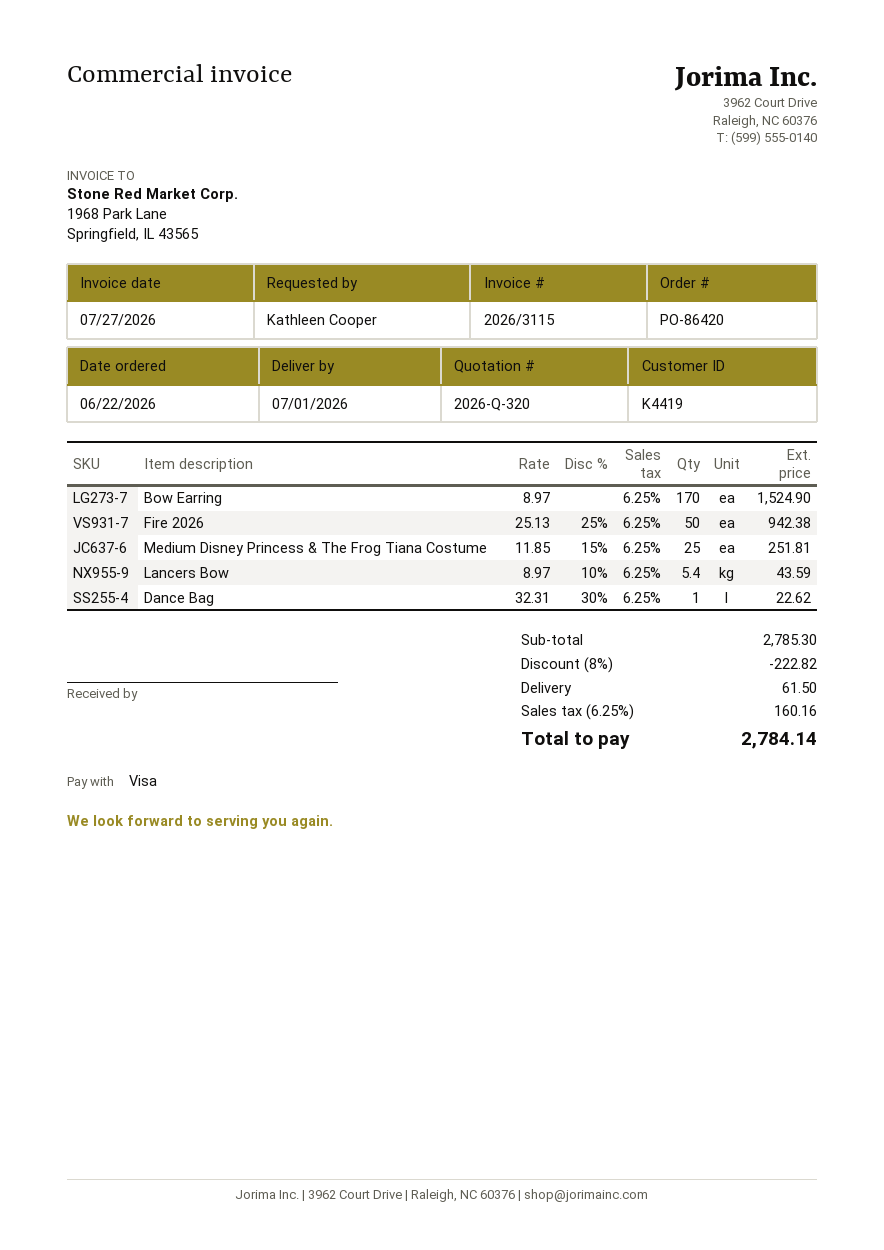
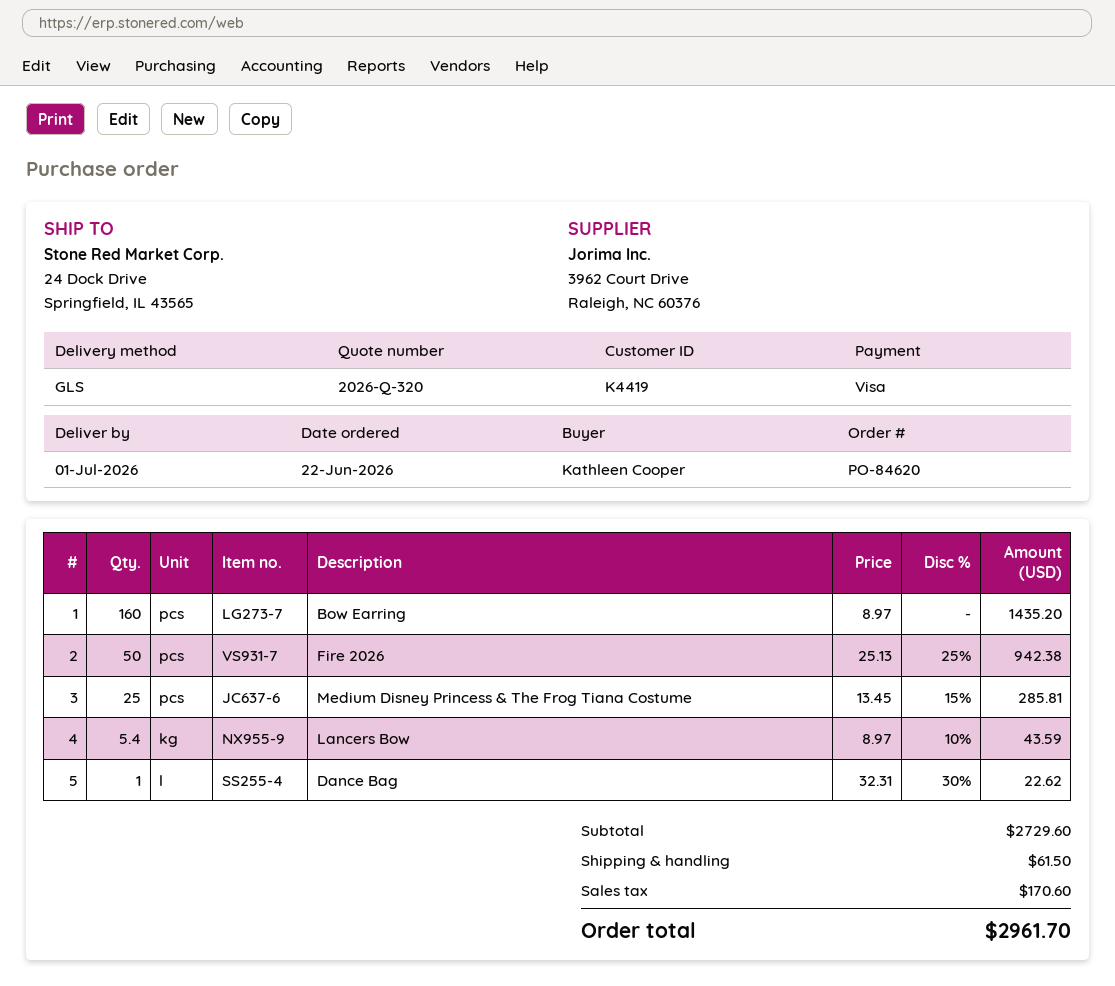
order number: PO-86420 -> PO-84620
Bow Earring: 170 x 8.97 = 1524.90 -> 160 x 8.97 = 1435.20
Medium Disney Princess & The Frog Tiana Costume: 25 x 11.85 - 15% = 251.81 -> 25 x 13.45 - 15% = 285.81
subtotal: 2785.30 -> 2729.60
discount: 8% = 222.82 -> none
tax: 160.16 -> 170.60
total: 2784.14 -> 2961.70

